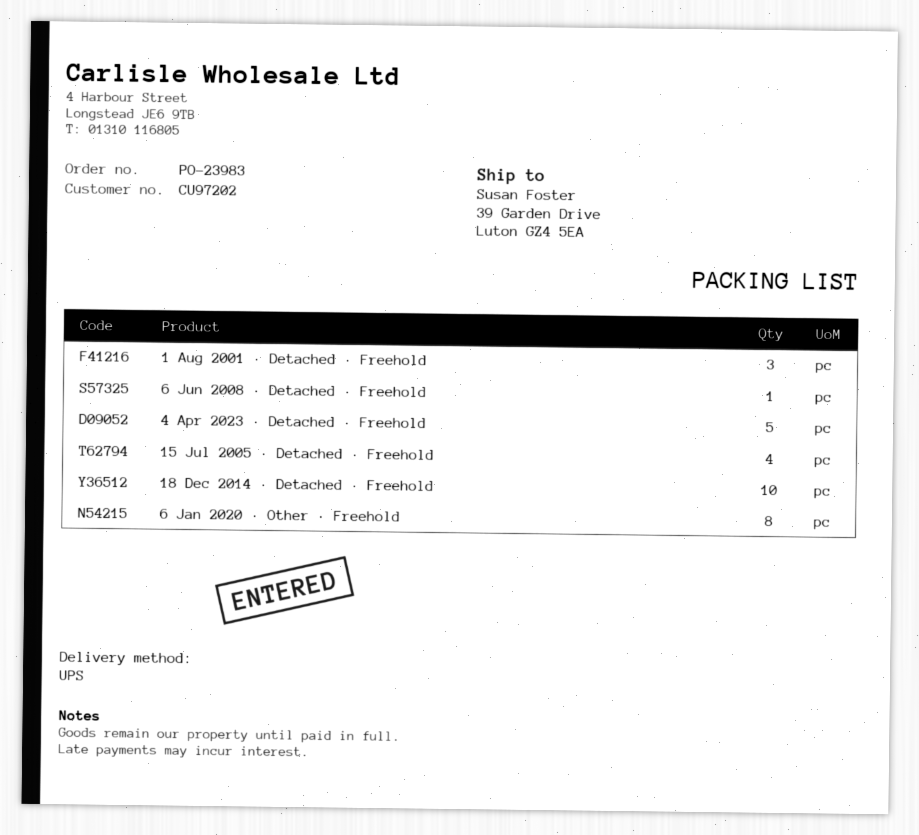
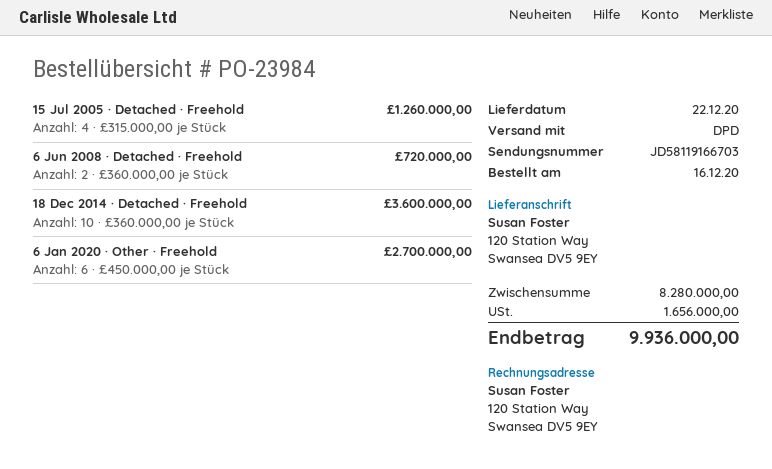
order number: PO-23983 -> PO-23984
shipping method: UPS -> DPD
ship to: 39 Garden Drive, Luton GZ4 5EA -> 120 Station Way, Swansea DV5 9EY
1 Aug 2001 · Detached · Freehold: 3 -> none
6 Jun 2008 · Detached · Freehold: 1 -> 2
4 Apr 2023 · Detached · Freehold: 5 -> none
6 Jan 2020 · Other · Freehold: 8 -> 6

